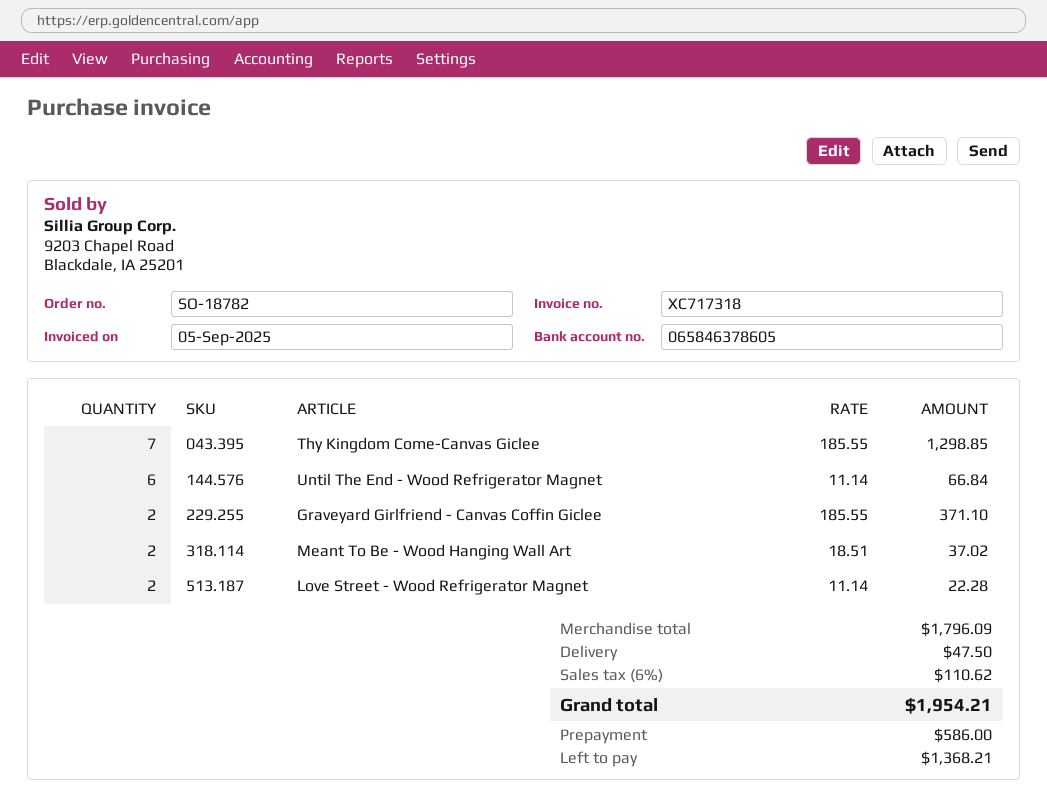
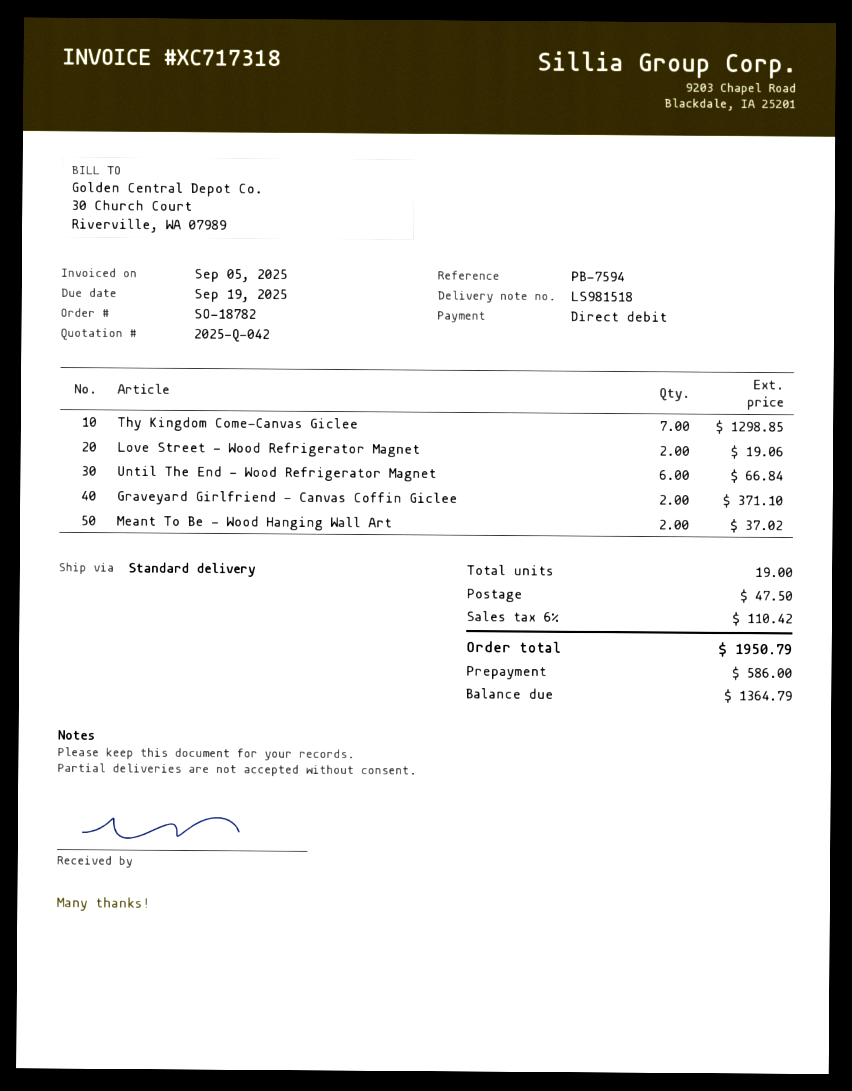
Love Street - Wood Refrigerator Magnet: 2 for 22.28 -> 2 for 19.06
tax: 6% = 110.62 -> 6% = 110.42
total: 1954.21 -> 1950.79
balance: 1368.21 -> 1364.79

